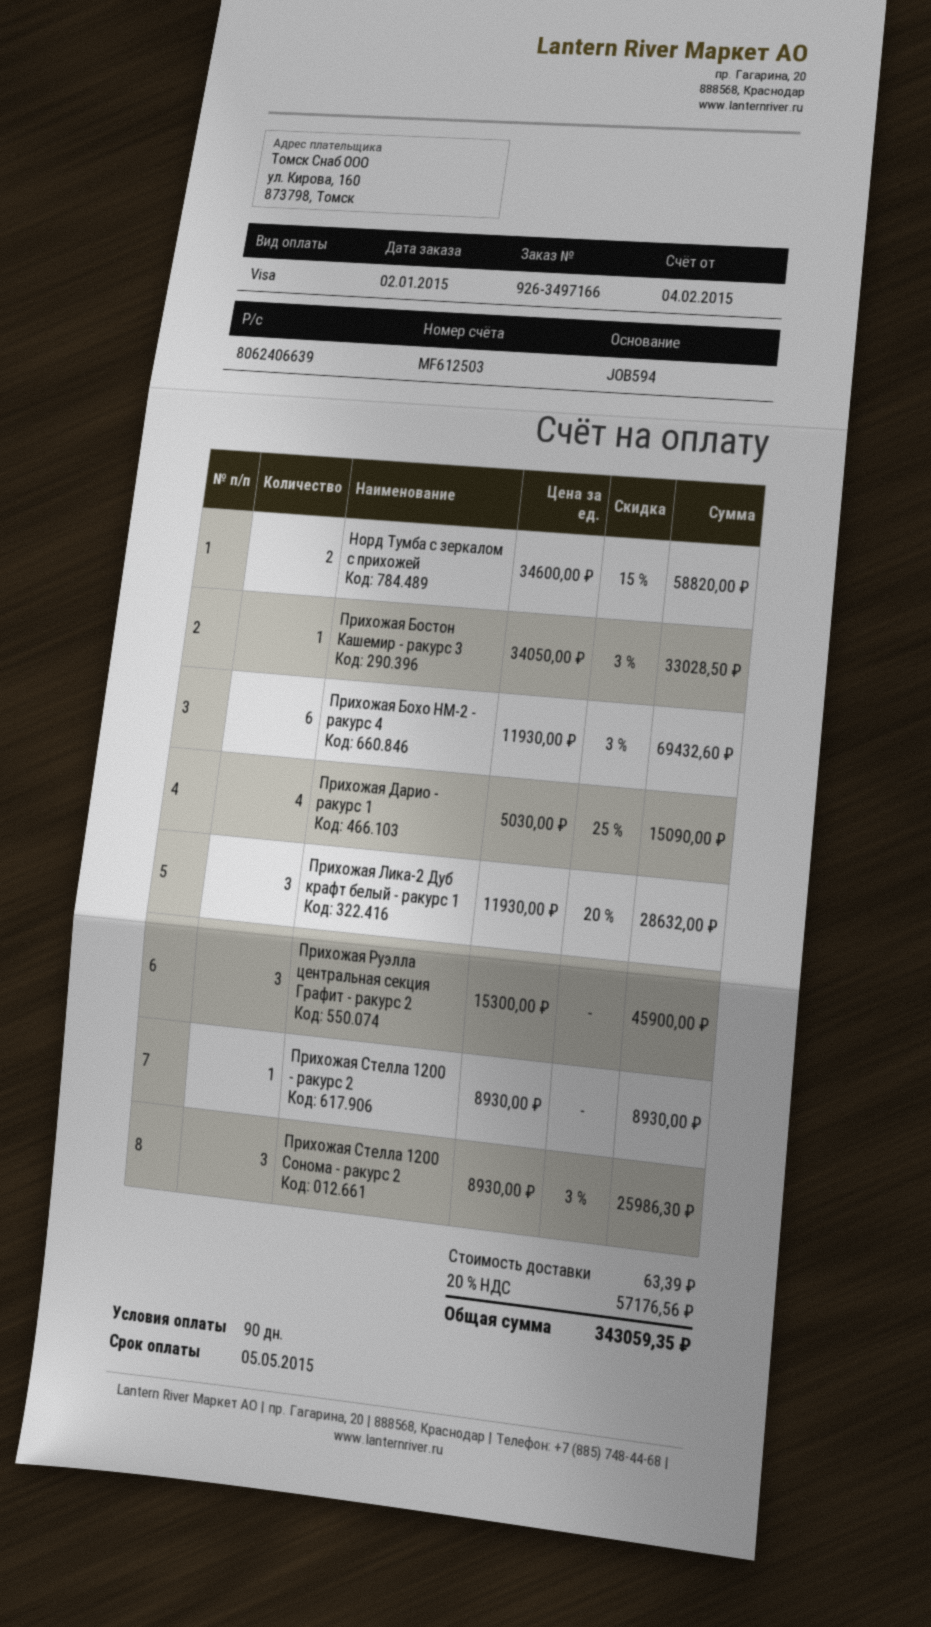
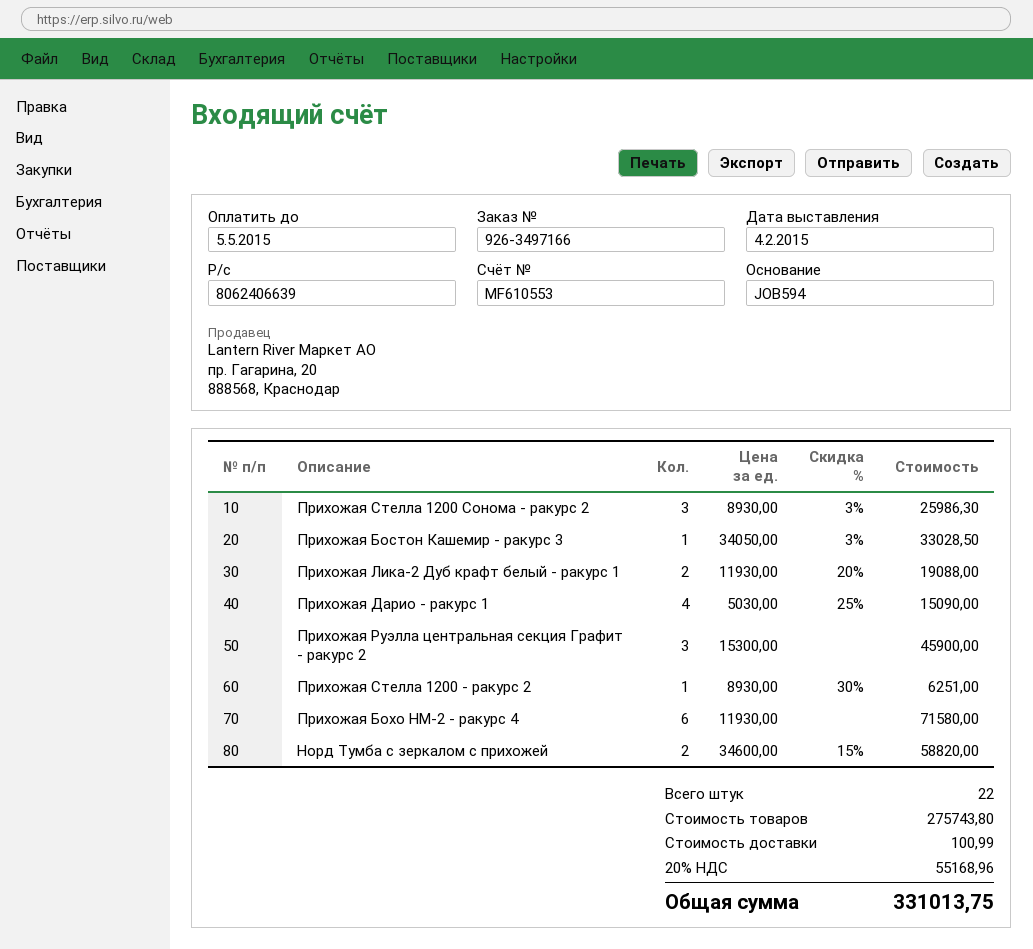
invoice number: MF612503 -> MF610553
Прихожая Бохо НМ-2 - ракурс 4: 6 x 11930.00 - 3% = 69432.60 -> 6 x 11930.00 = 71580.00
Прихожая Лика-2 Дуб крафт белый - ракурс 1: 3 x 11930.00 - 20% = 28632.00 -> 2 x 11930.00 - 20% = 19088.00
Прихожая Стелла 1200 - ракурс 2: 1 x 8930.00 = 8930.00 -> 1 x 8930.00 - 30% = 6251.00
shipping: 63.39 -> 100.99
tax: 20% = 57176.56 -> 20% = 55168.96
total: 343059.35 -> 331013.75

